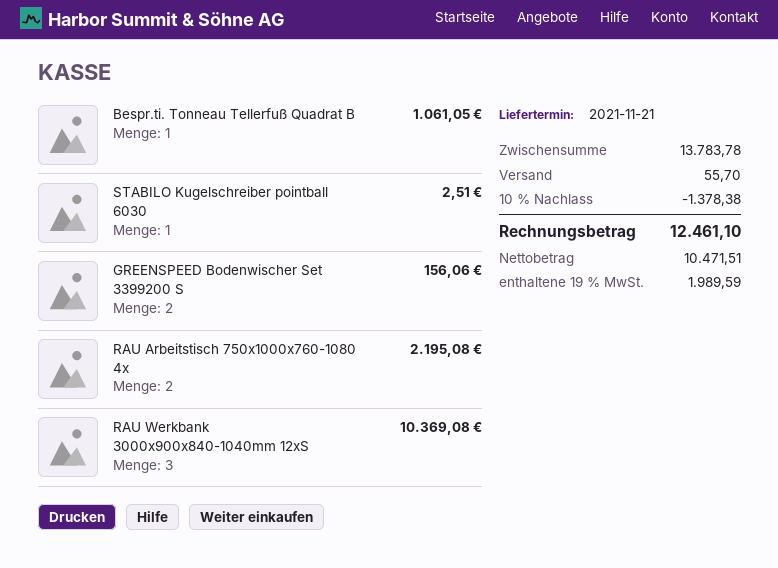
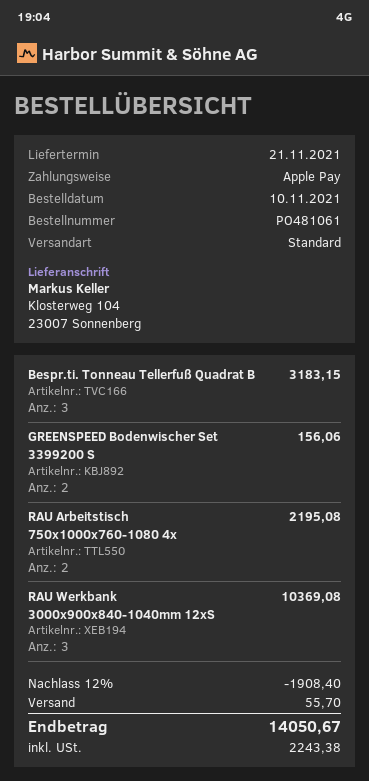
Bespr.ti. Tonneau Tellerfuß Quadrat B: 1 for 1061.05 -> 3 for 3183.15
STABILO Kugelschreiber pointball 6030: 1 for 2.51 -> none
discount: 10% = 1378.38 -> 12% = 1908.40
tax: 1989.59 -> 2243.38
total: 12461.10 -> 14050.67

